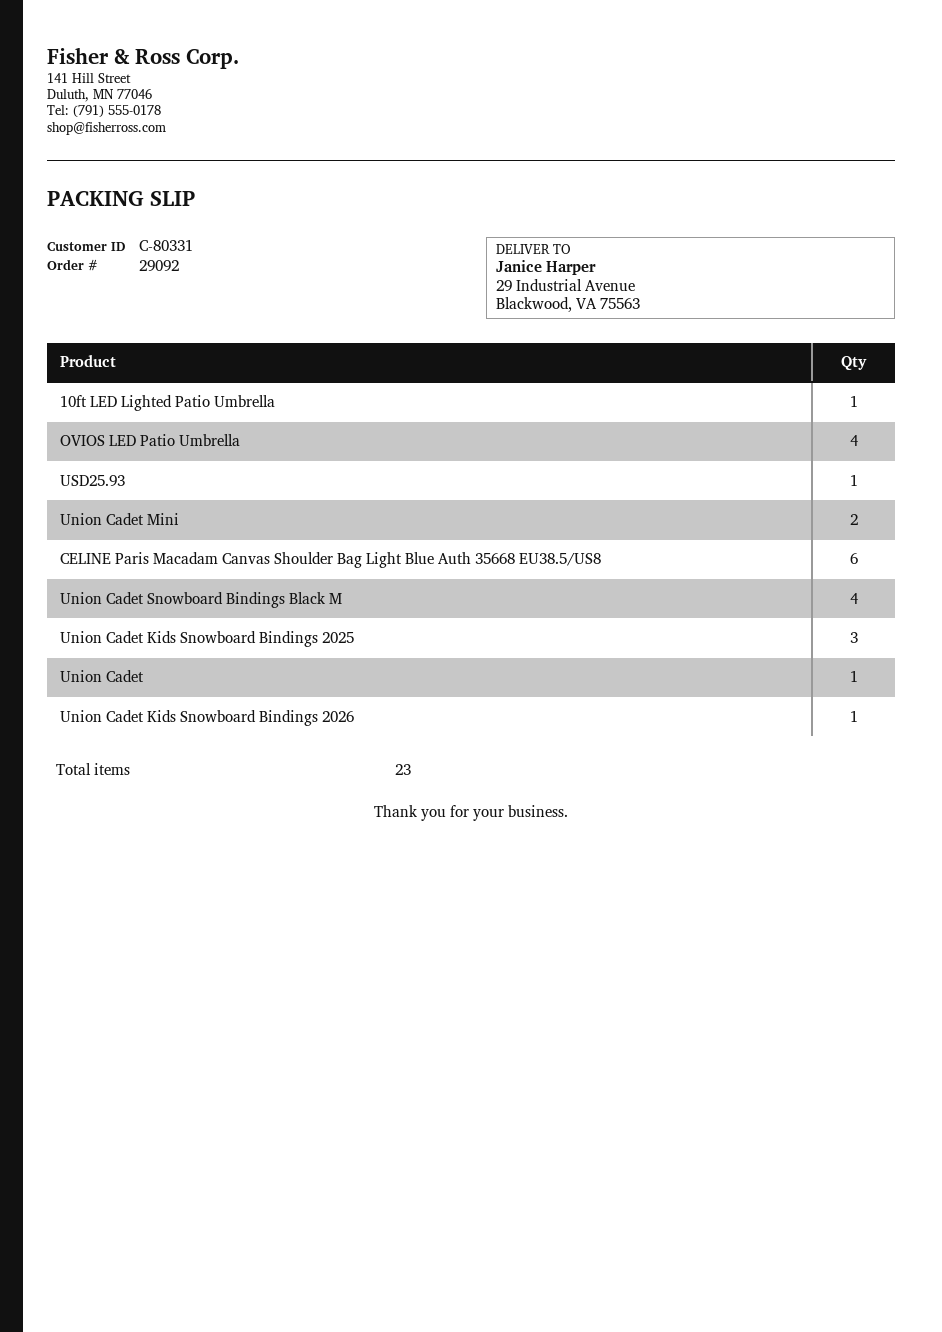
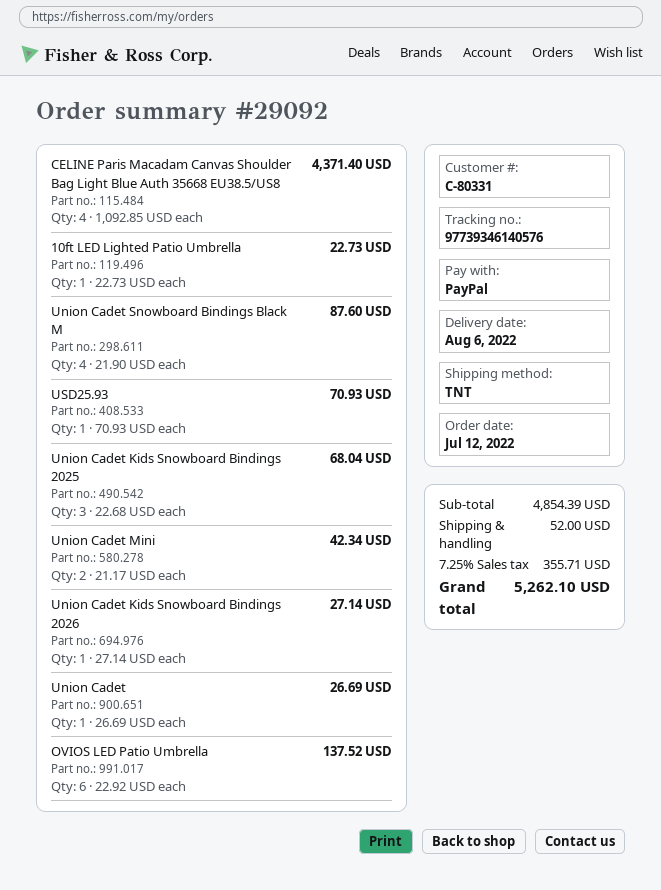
OVIOS LED Patio Umbrella: 4 -> 6
CELINE Paris Macadam Canvas Shoulder Bag Light Blue Auth 35668 EU38.5/US8: 6 -> 4

